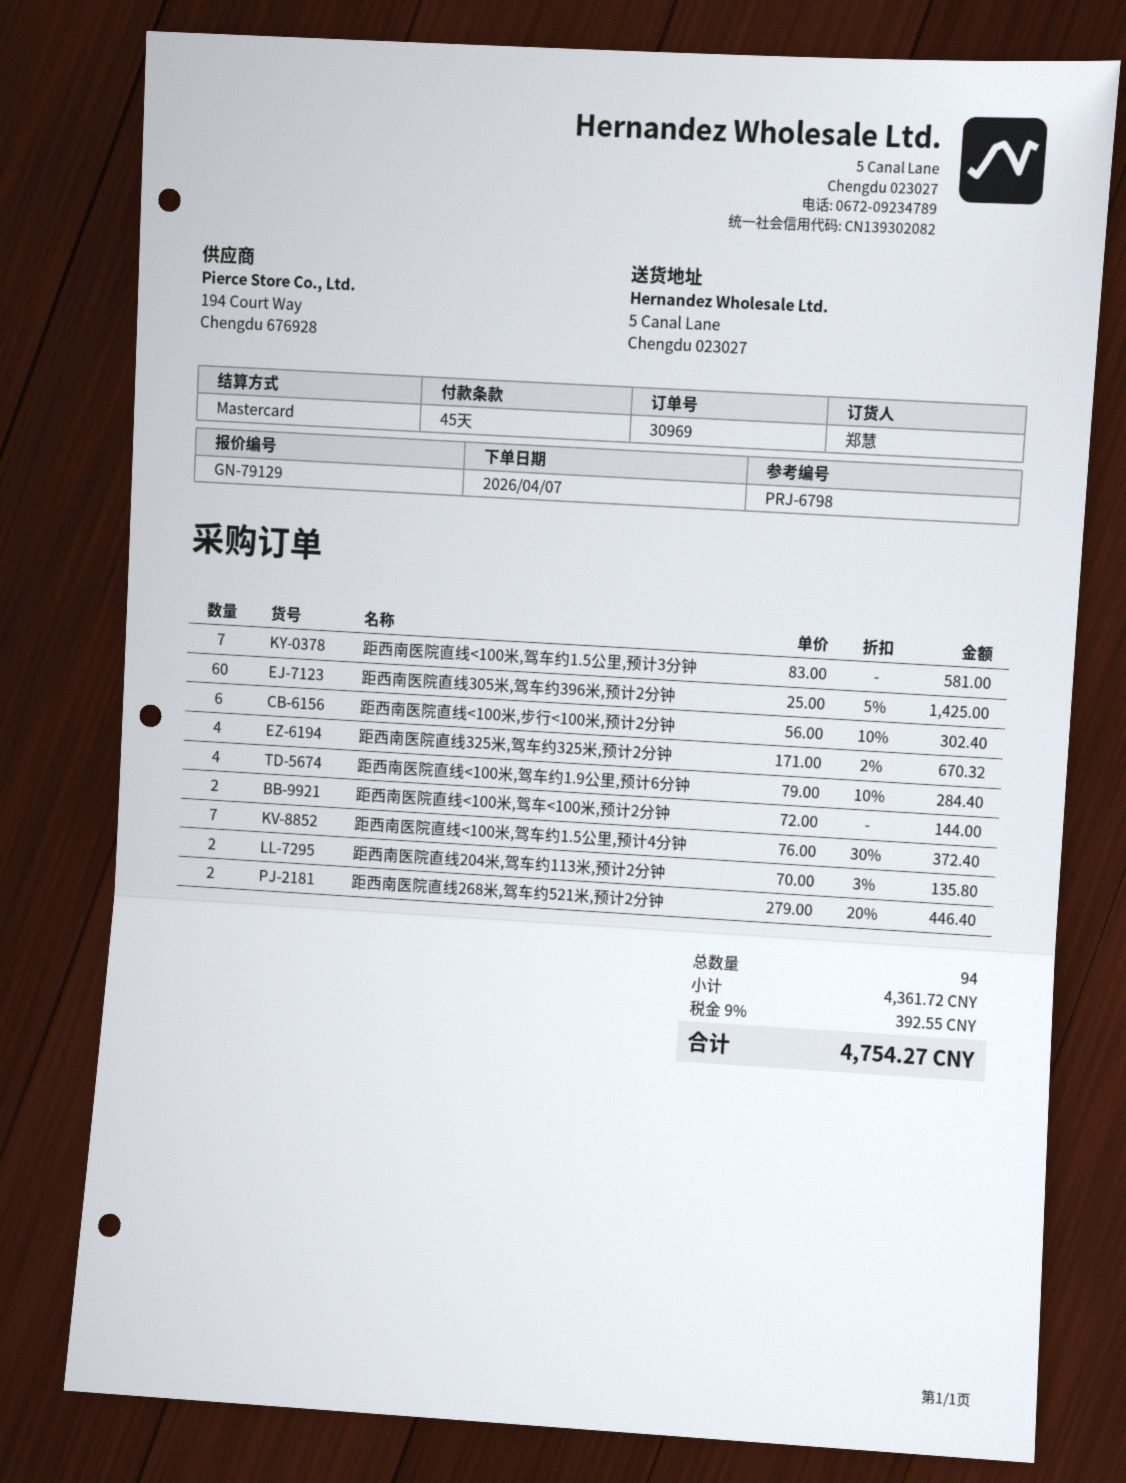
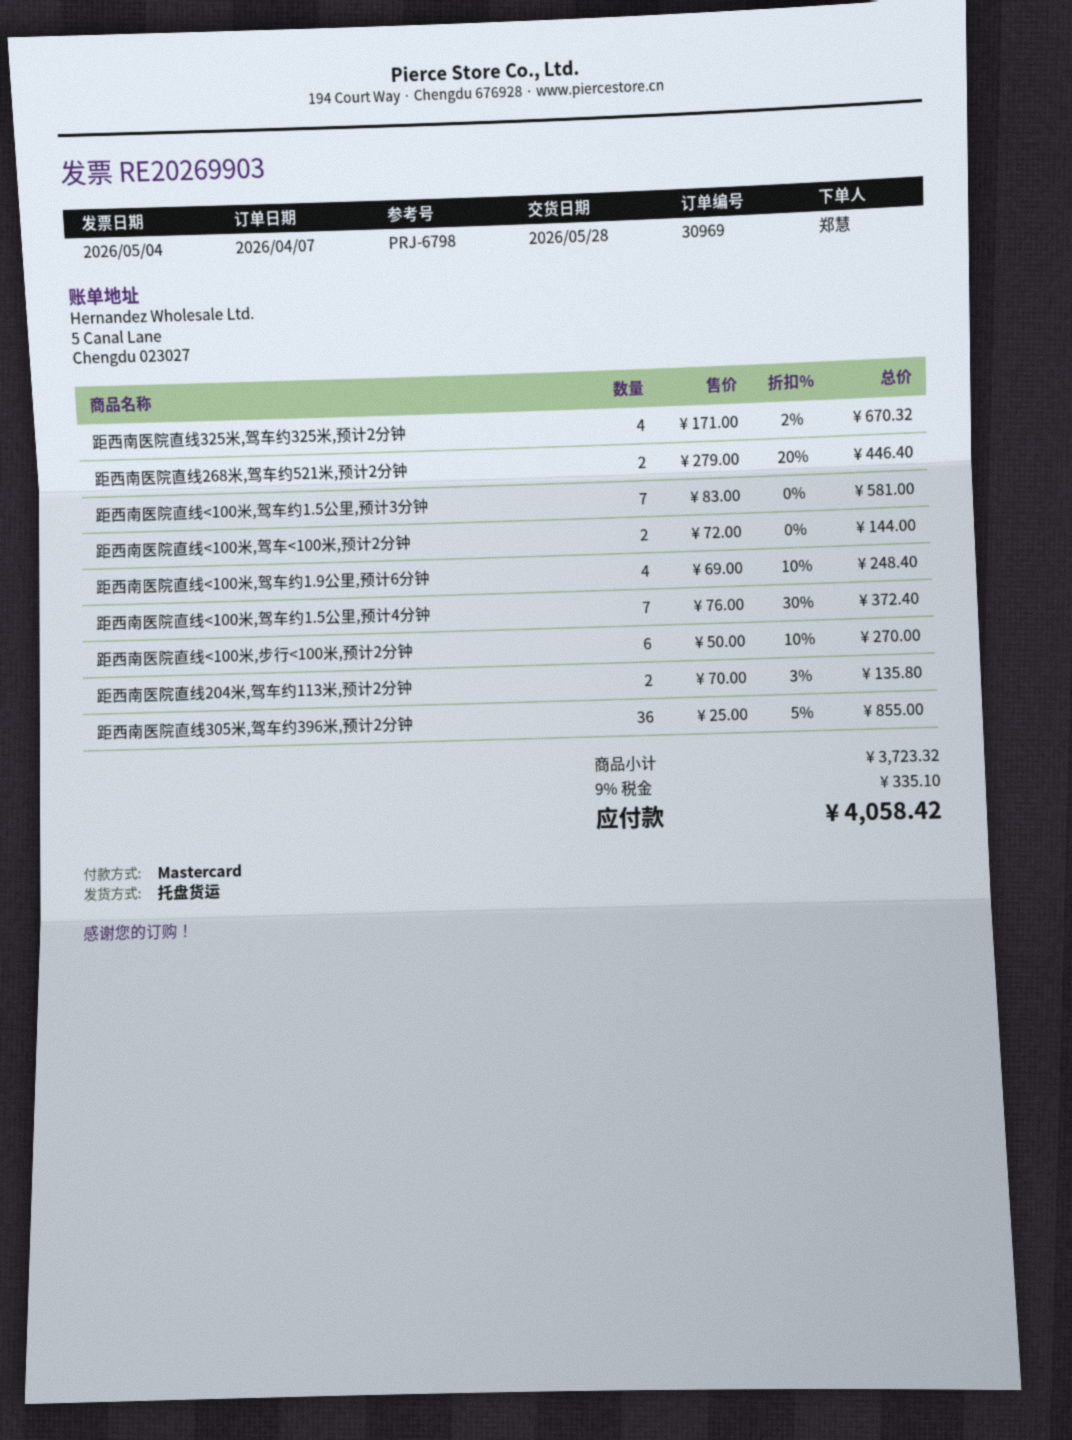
距西南医院直线305米,驾车约396米,预计2分钟: 60 x 25.00 - 5% = 1425.00 -> 36 x 25.00 - 5% = 855.00
距西南医院直线<100米,步行<100米,预计2分钟: 6 x 56.00 - 10% = 302.40 -> 6 x 50.00 - 10% = 270.00
距西南医院直线<100米,驾车约1.9公里,预计6分钟: 4 x 79.00 - 10% = 284.40 -> 4 x 69.00 - 10% = 248.40
subtotal: 4361.72 -> 3723.32
tax: 9% = 392.55 -> 9% = 335.10
total: 4754.27 -> 4058.42

